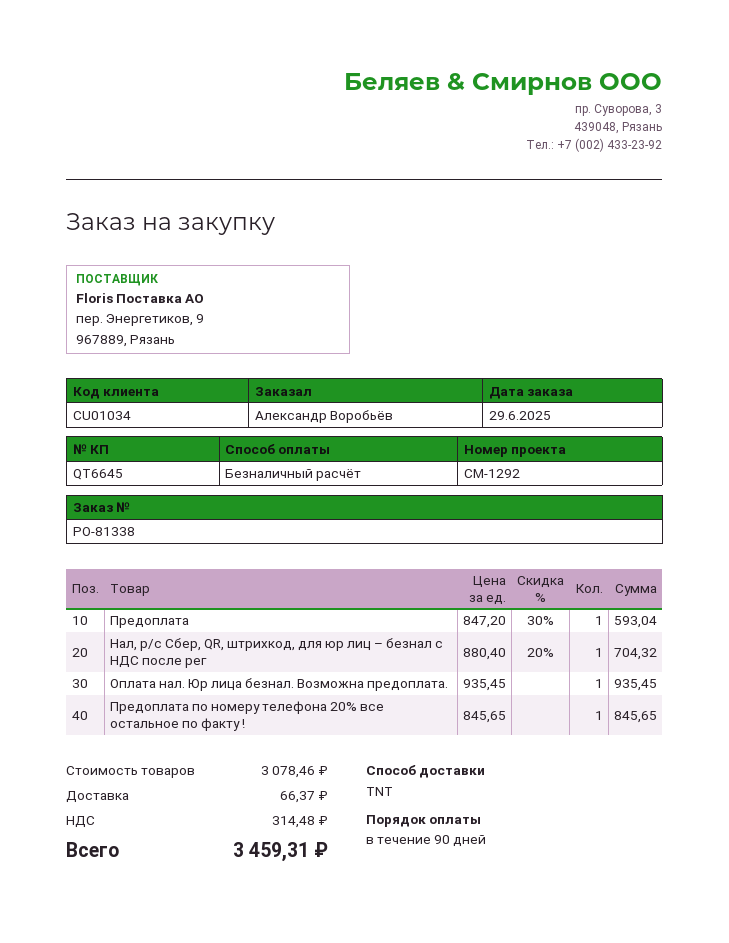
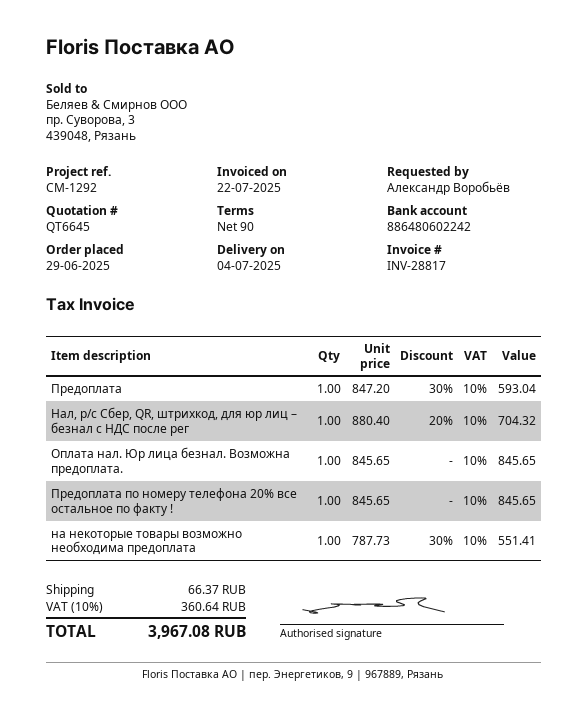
Оплата нал. Юр лица безнал. Возможна предоплата.: 1 x 935.45 = 935.45 -> 1 x 845.65 = 845.65
на некоторые товары возможно необходима предоплата: none -> 1 x 787.73 - 30% = 551.41
tax: 314.48 -> 360.64
total: 3459.31 -> 3967.08

